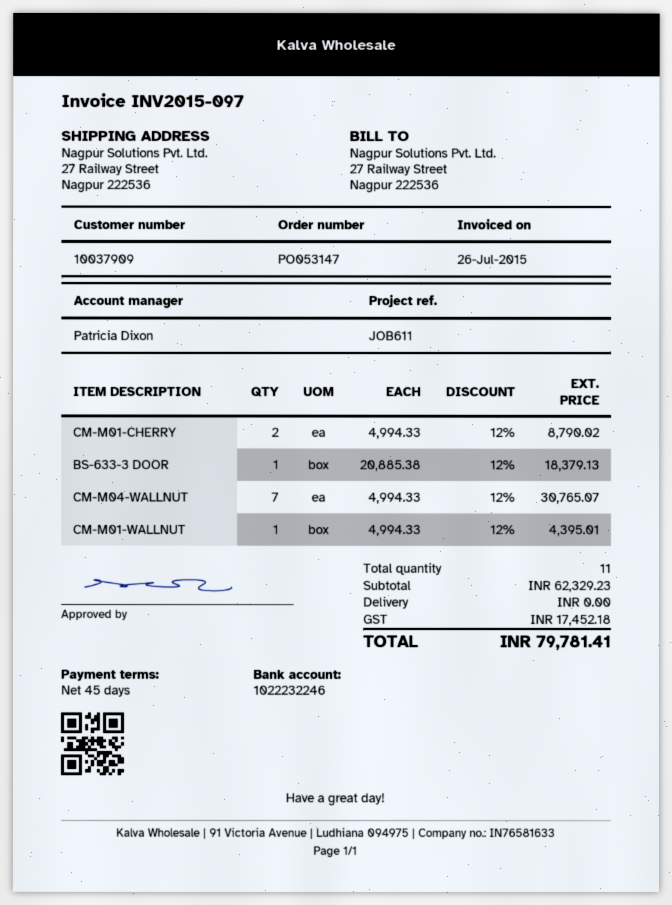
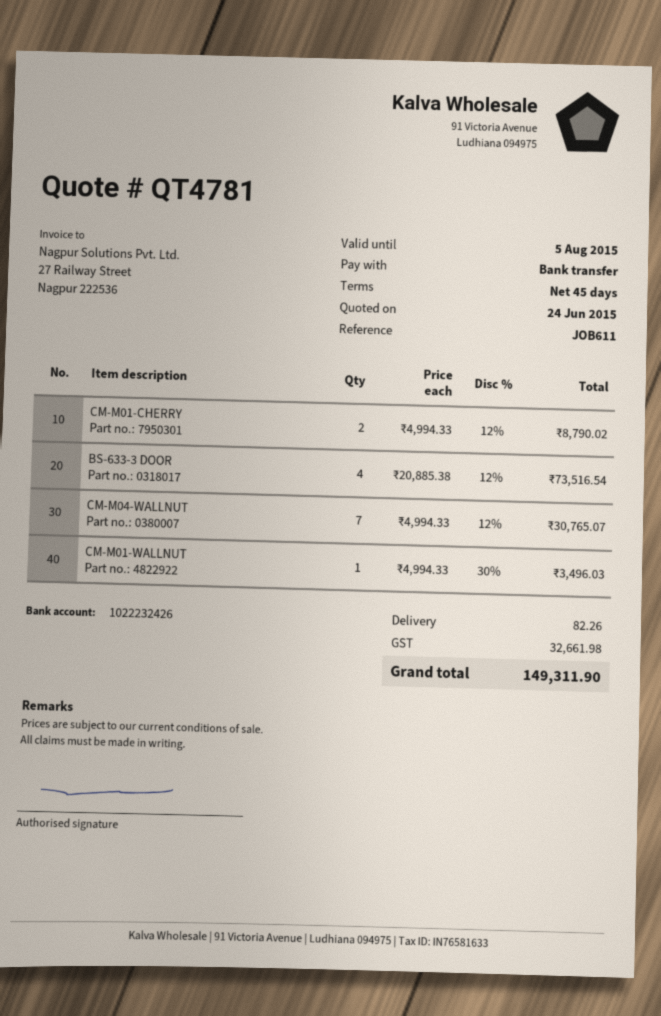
bank account: 1022232246 -> 1022232426
BS-633-3 DOOR: 1 x 20885.38 - 12% = 18379.13 -> 4 x 20885.38 - 12% = 73516.54
CM-M01-WALLNUT: 1 x 4994.33 - 12% = 4395.01 -> 1 x 4994.33 - 30% = 3496.03
shipping: 0.00 -> 82.26
tax: 17452.18 -> 32661.98
total: 79781.41 -> 149311.90

